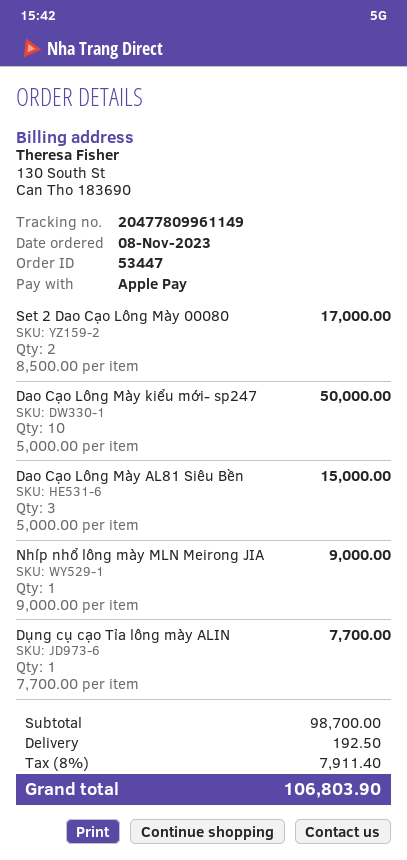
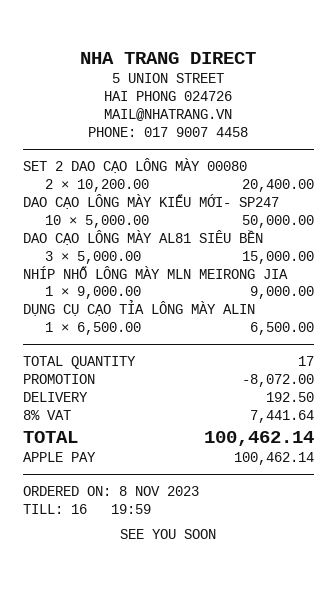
Set 2 Dao Cạo Lông Mày 00080: 2 x 8500.00 = 17000.00 -> 2 x 10200.00 = 20400.00
Dụng cụ cạo Tỉa lông mày ALIN: 1 x 7700.00 = 7700.00 -> 1 x 6500.00 = 6500.00
discount: none -> 8072.00
tax: 8% = 7911.40 -> 8% = 7441.64
total: 106803.90 -> 100462.14

